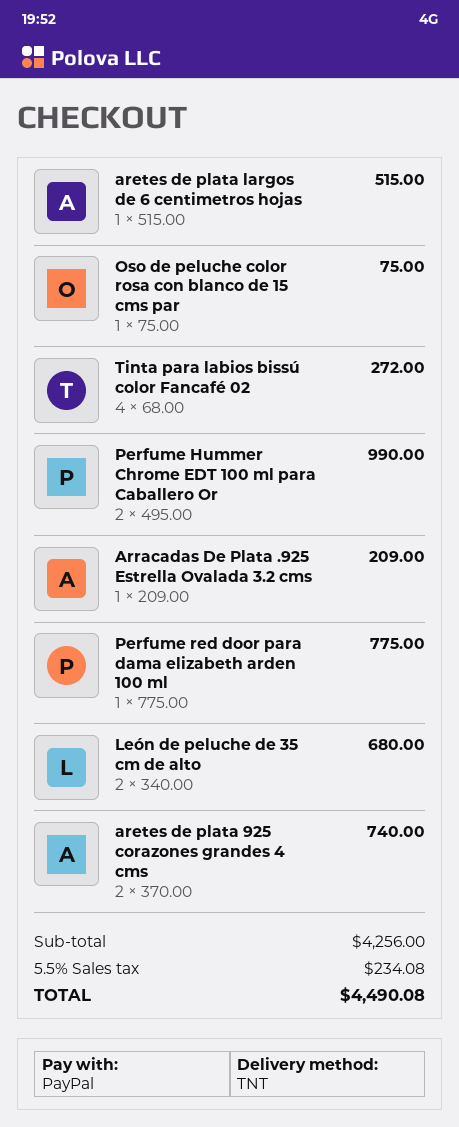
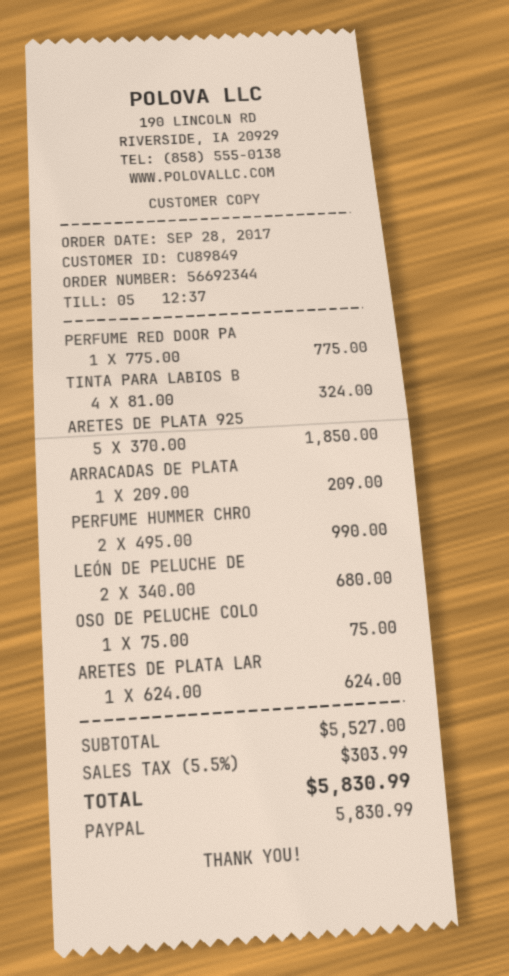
aretes de plata largos de 6 centimetros hojas: 1 x 515.00 = 515.00 -> 1 x 624.00 = 624.00
Tinta para labios bissú color Fancafé 02: 4 x 68.00 = 272.00 -> 4 x 81.00 = 324.00
aretes de plata 925 corazones grandes 4 cms: 2 x 370.00 = 740.00 -> 5 x 370.00 = 1850.00
subtotal: 4256.00 -> 5527.00
tax: 5.5% = 234.08 -> 5.5% = 303.99
total: 4490.08 -> 5830.99

